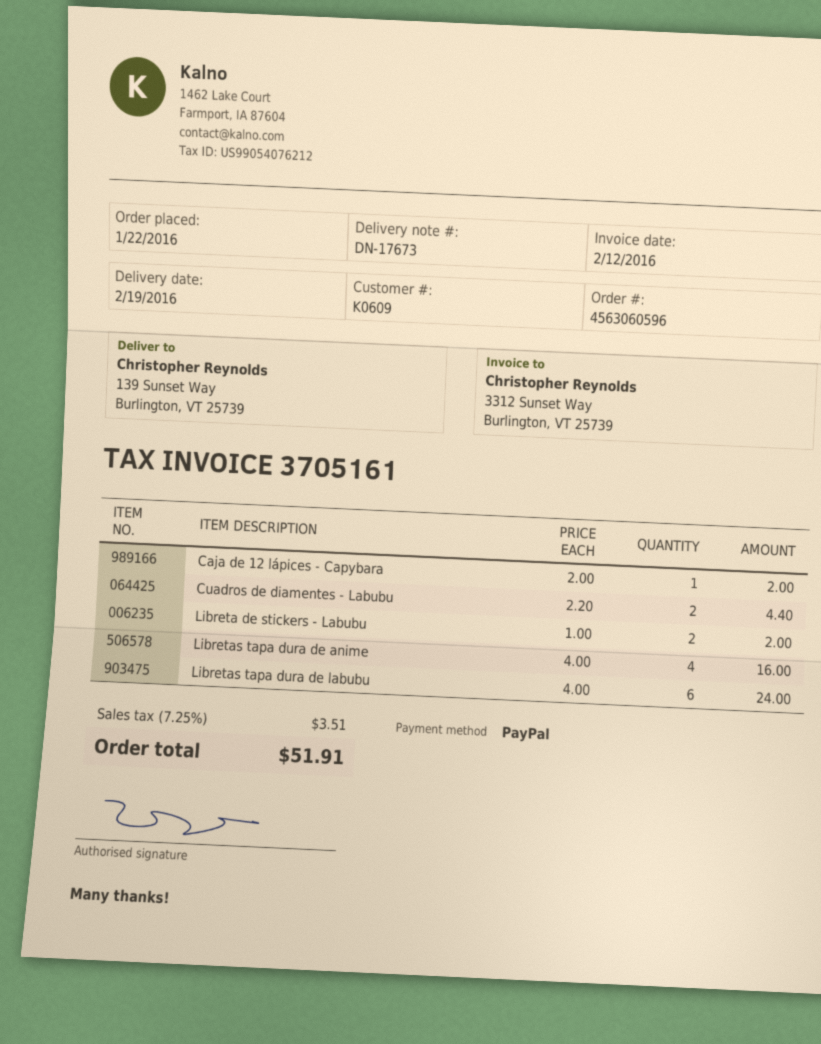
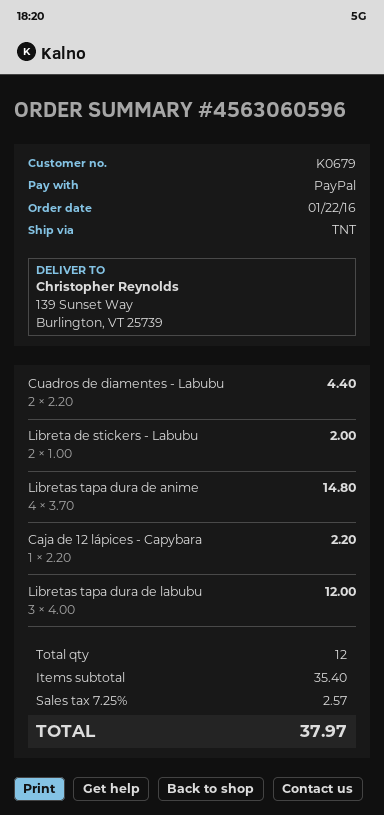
customer number: K0609 -> K0679
Caja de 12 lápices - Capybara: 1 x 2.00 = 2.00 -> 1 x 2.20 = 2.20
Libretas tapa dura de anime: 4 x 4.00 = 16.00 -> 4 x 3.70 = 14.80
Libretas tapa dura de labubu: 6 x 4.00 = 24.00 -> 3 x 4.00 = 12.00
tax: 7.25% = 3.51 -> 7.25% = 2.57
total: 51.91 -> 37.97

